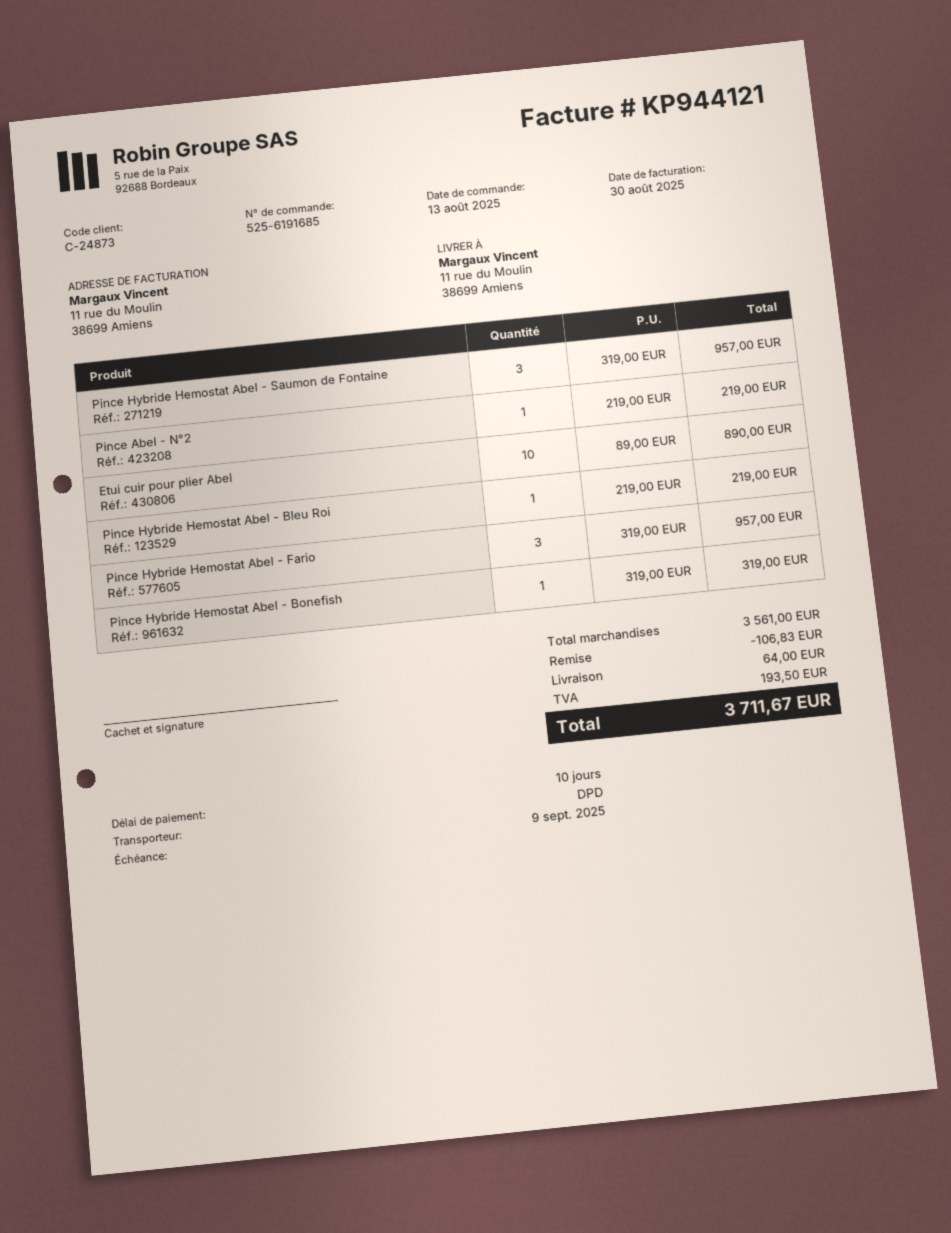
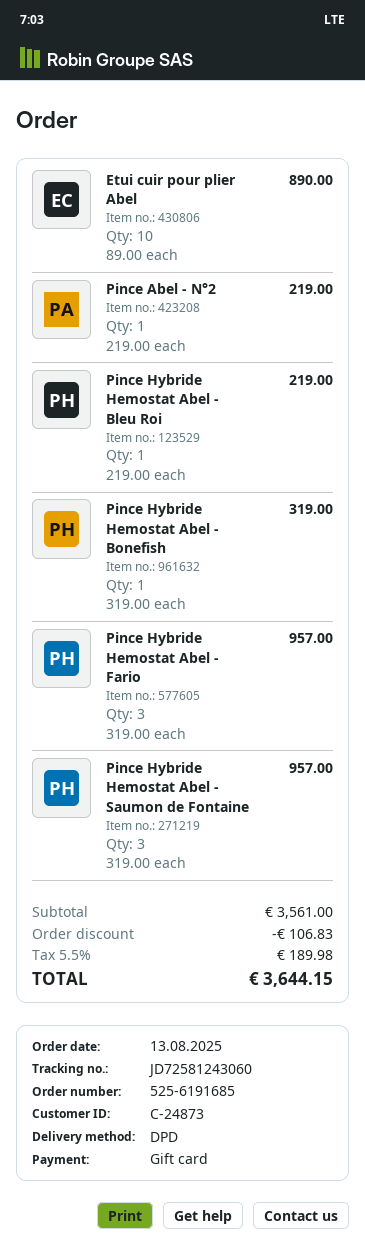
shipping: 64.00 -> none
tax: 193.50 -> 189.98
total: 3711.67 -> 3644.15

